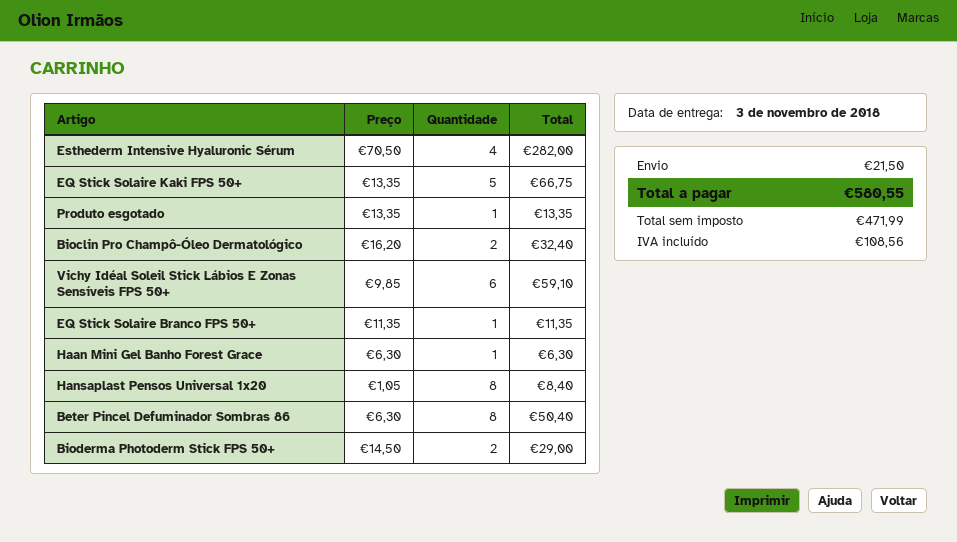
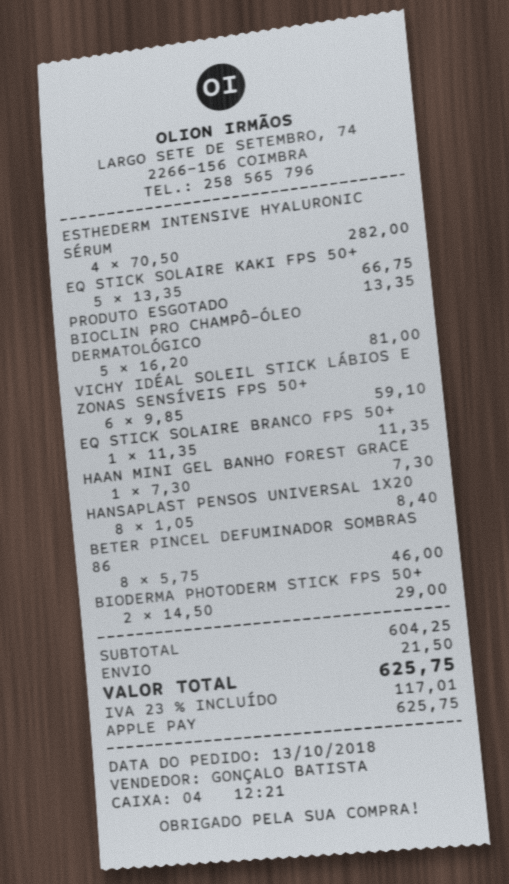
Bioclin Pro Champô-Óleo Dermatológico: 2 x 16.20 = 32.40 -> 5 x 16.20 = 81.00
Haan Mini Gel Banho Forest Grace: 1 x 6.30 = 6.30 -> 1 x 7.30 = 7.30
Beter Pincel Defuminador Sombras 86: 8 x 6.30 = 50.40 -> 8 x 5.75 = 46.00
tax: 108.56 -> 117.01
total: 580.55 -> 625.75

